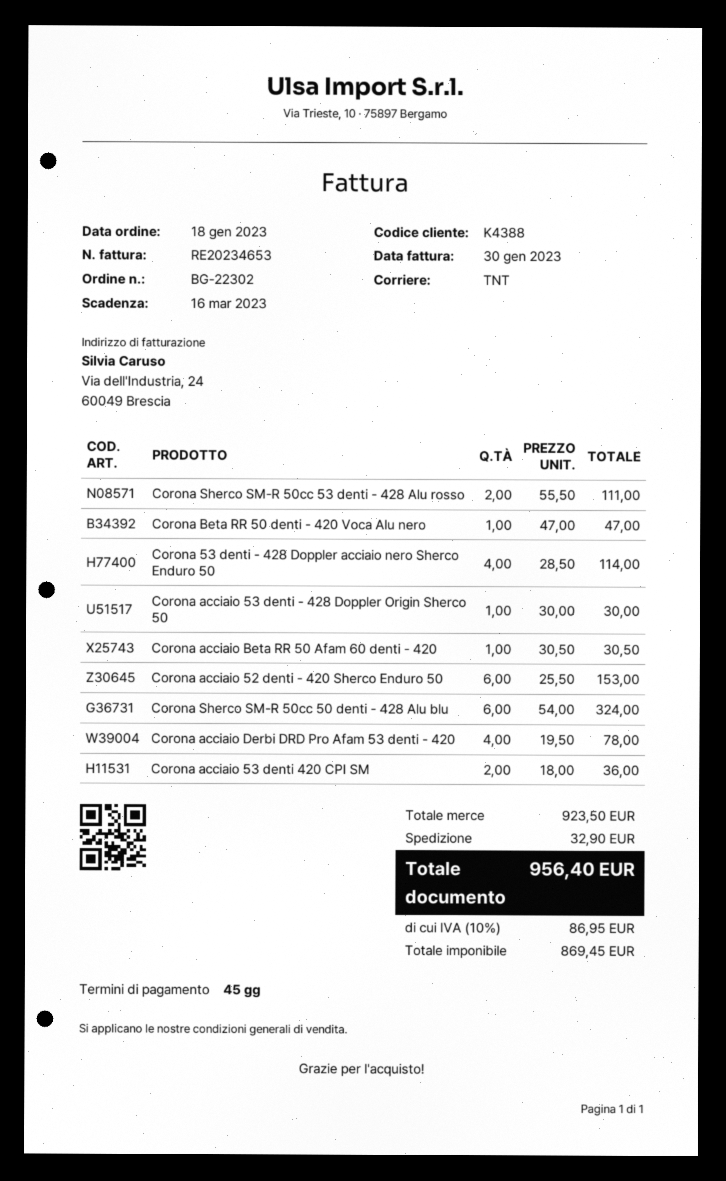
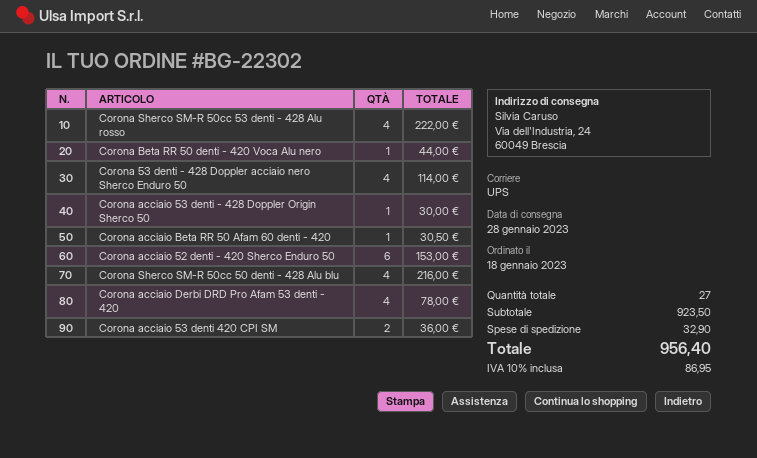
shipping method: TNT -> UPS
Corona Sherco SM-R 50cc 53 denti - 428 Alu rosso: 2 for 111.00 -> 4 for 222.00
Corona Beta RR 50 denti - 420 Voca Alu nero: 1 for 47.00 -> 1 for 44.00
Corona Sherco SM-R 50cc 50 denti - 428 Alu blu: 6 for 324.00 -> 4 for 216.00

